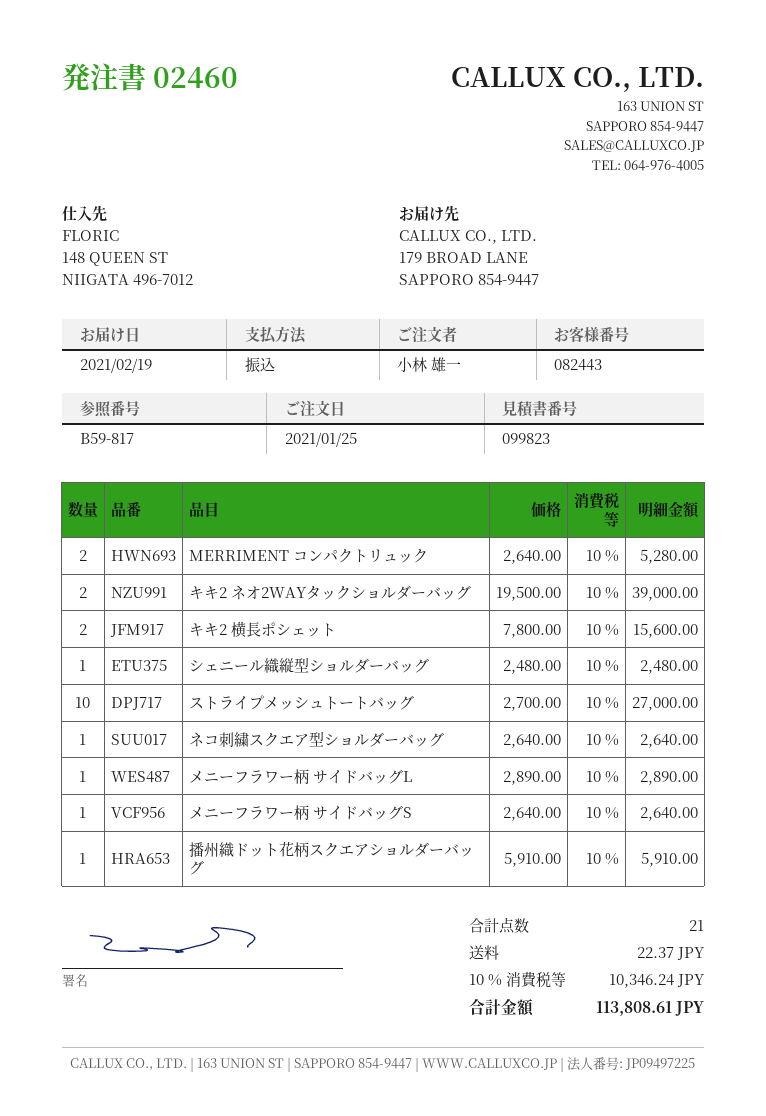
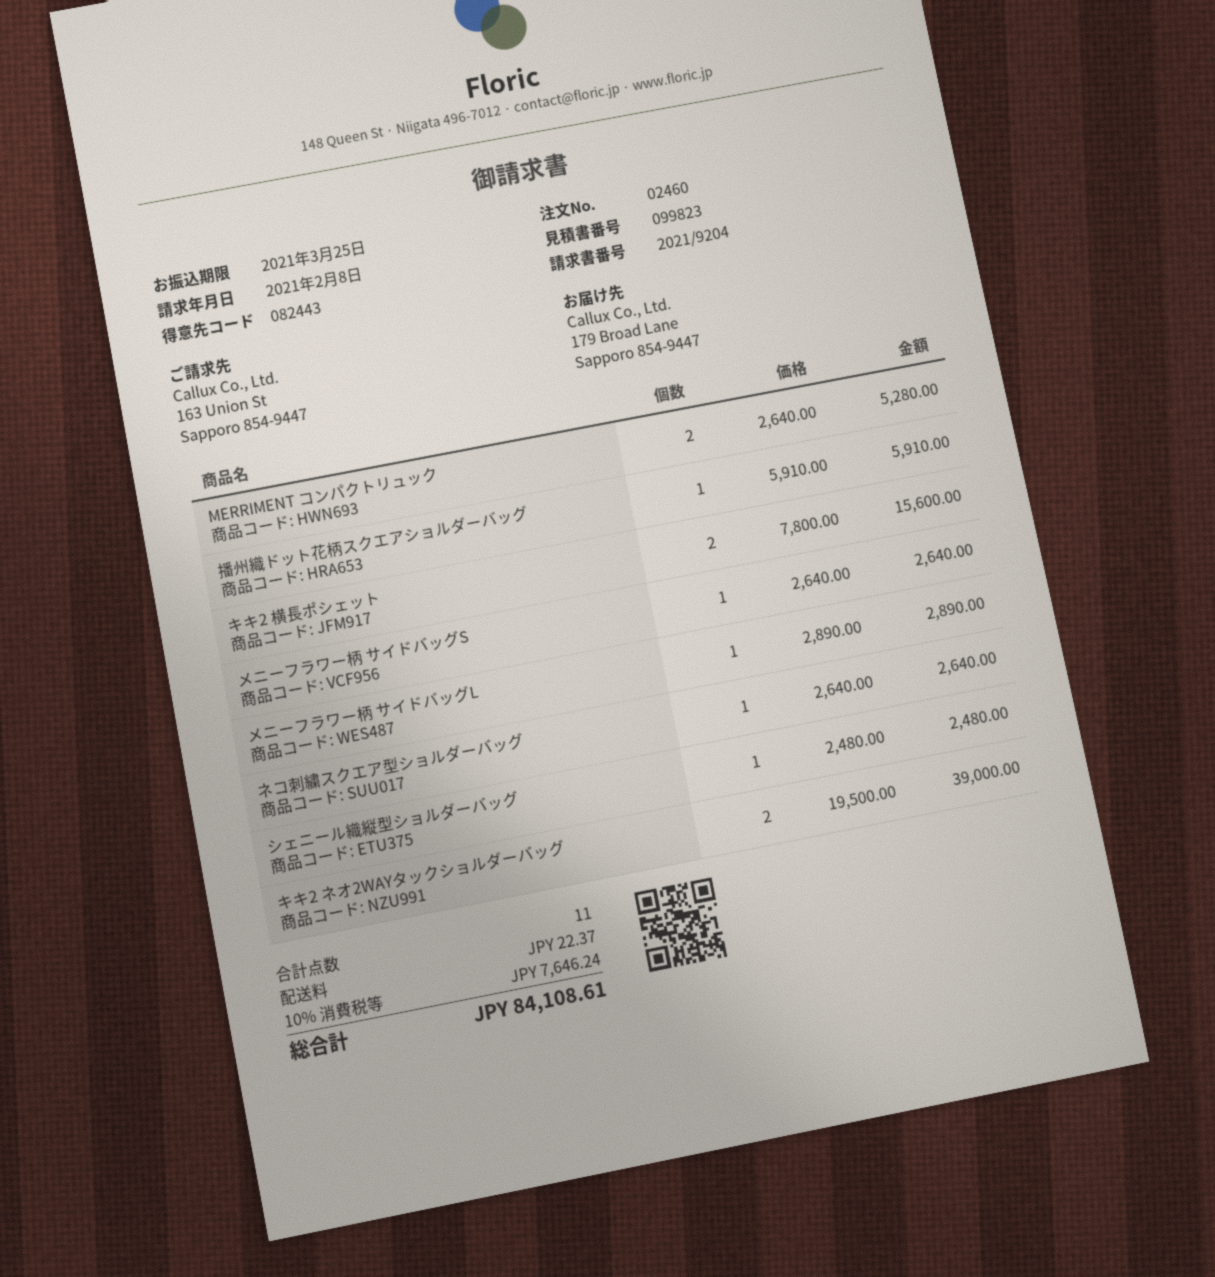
ストライプメッシュトートバッグ: 10 x 2700.00 = 27000.00 -> none
total quantity: 21 -> 11
tax: 10% = 10346.24 -> 10% = 7646.24
total: 113808.61 -> 84108.61

